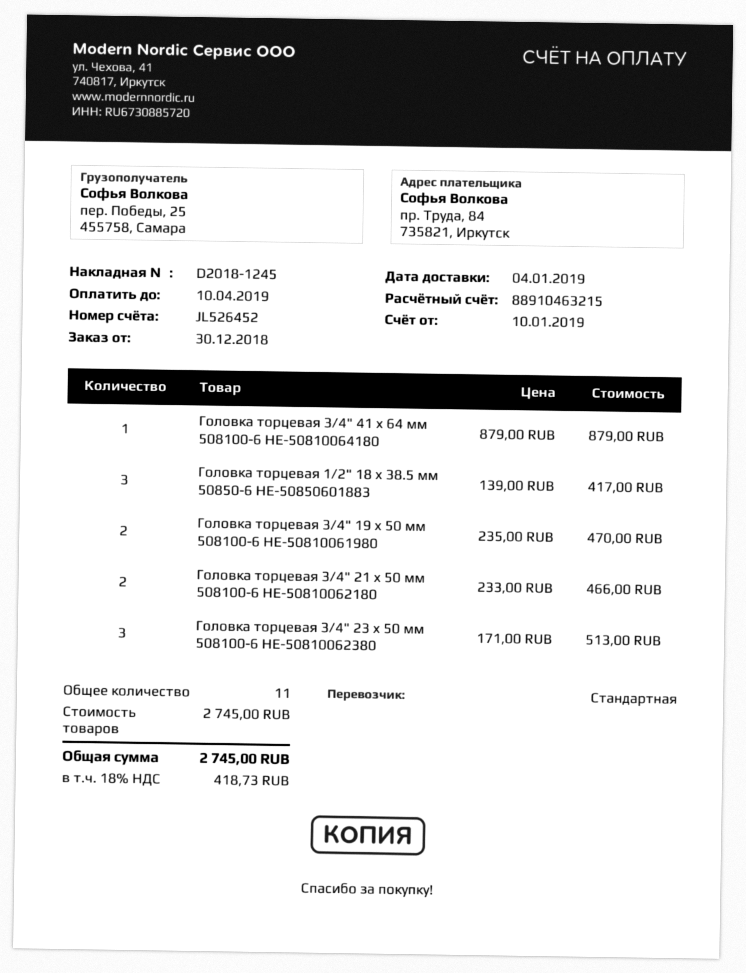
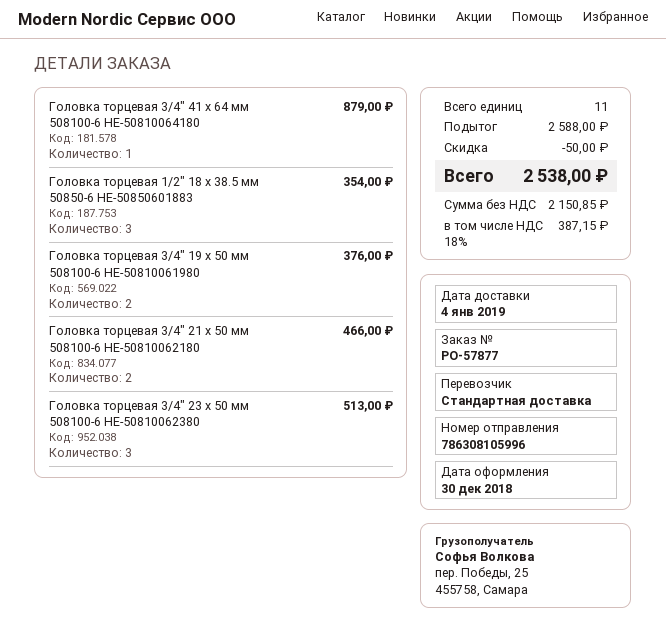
Головка торцевая 1/2" 18 x 38.5 мм 50850-6 HE-50850601883: 3 for 417.00 -> 3 for 354.00
Головка торцевая 3/4" 19 x 50 мм 508100-6 HE-50810061980: 2 for 470.00 -> 2 for 376.00
subtotal: 2745.00 -> 2588.00
discount: none -> 50.00
tax: 18% = 418.73 -> 18% = 387.15
total: 2745.00 -> 2538.00

